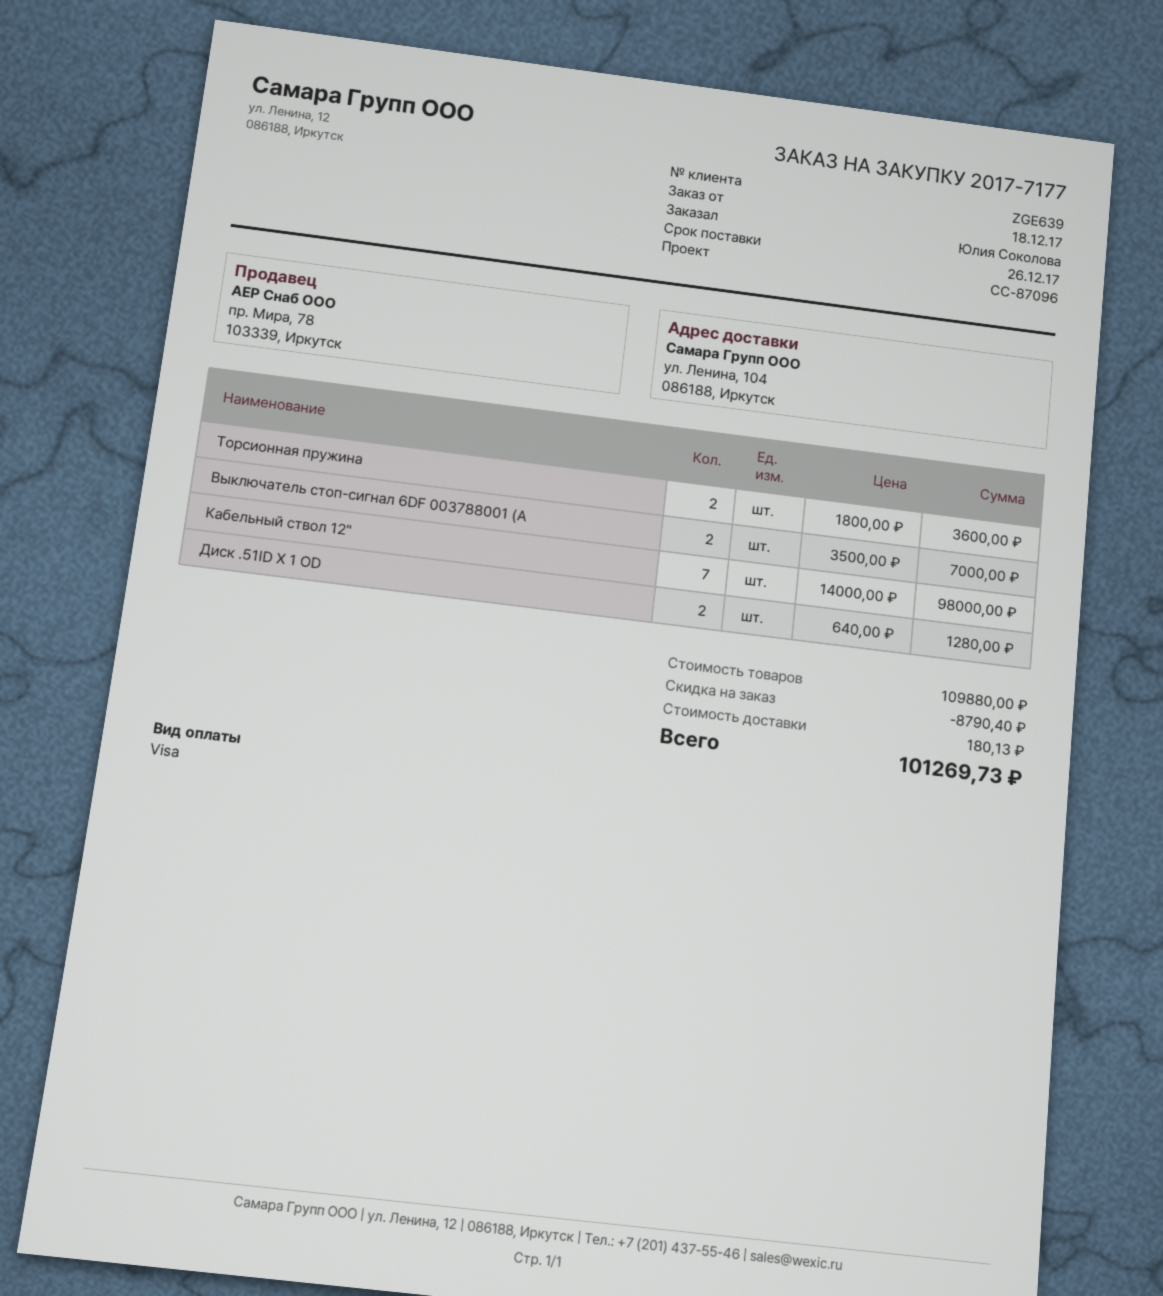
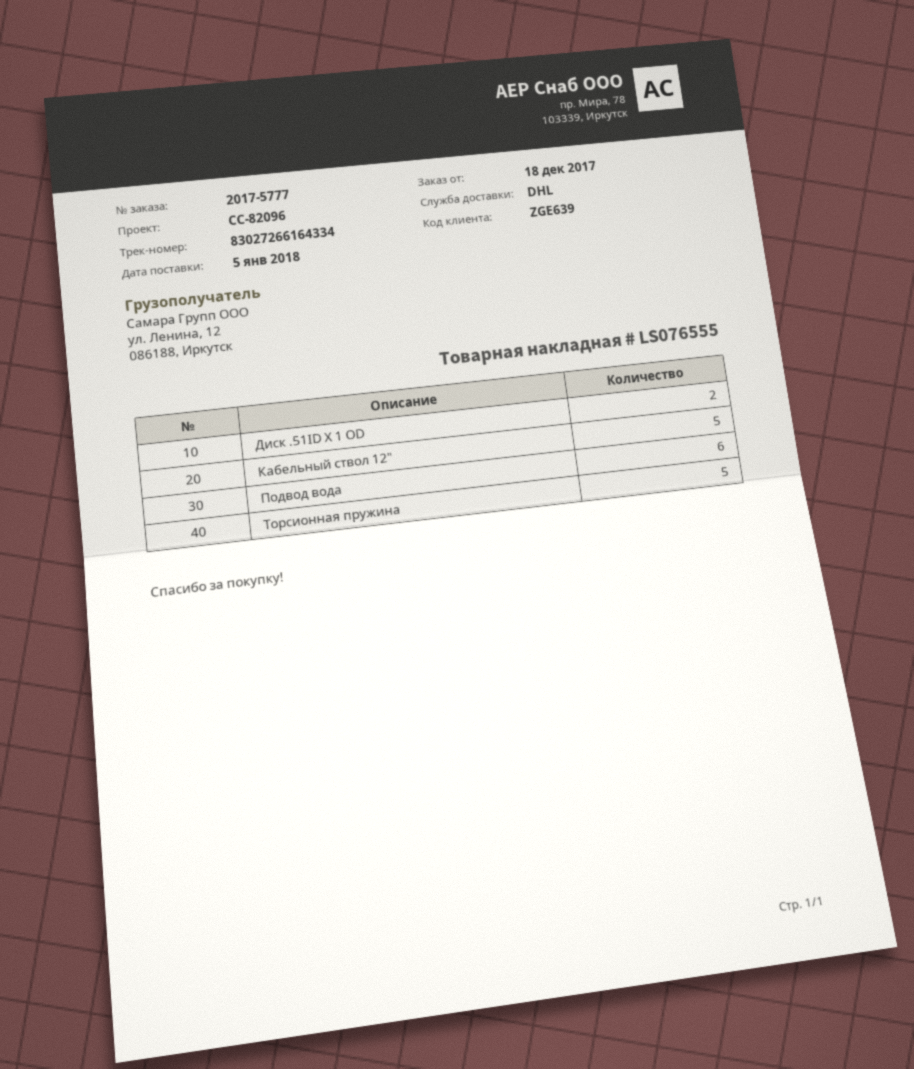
order number: 2017-7177 -> 2017-5777
delivery date: 2017-12-26 -> 2018-01-05
reference: CC-87096 -> CC-82096
ship to: ул. Ленина, 104, 086188, Иркутск -> ул. Ленина, 12, 086188, Иркутск
Торсионная пружина: 2 -> 5
Выключатель стоп-сигнал 6DF 003788001 (A: 2 -> none
Кабельный ствол 12": 7 -> 5
Подвод вода: none -> 6

